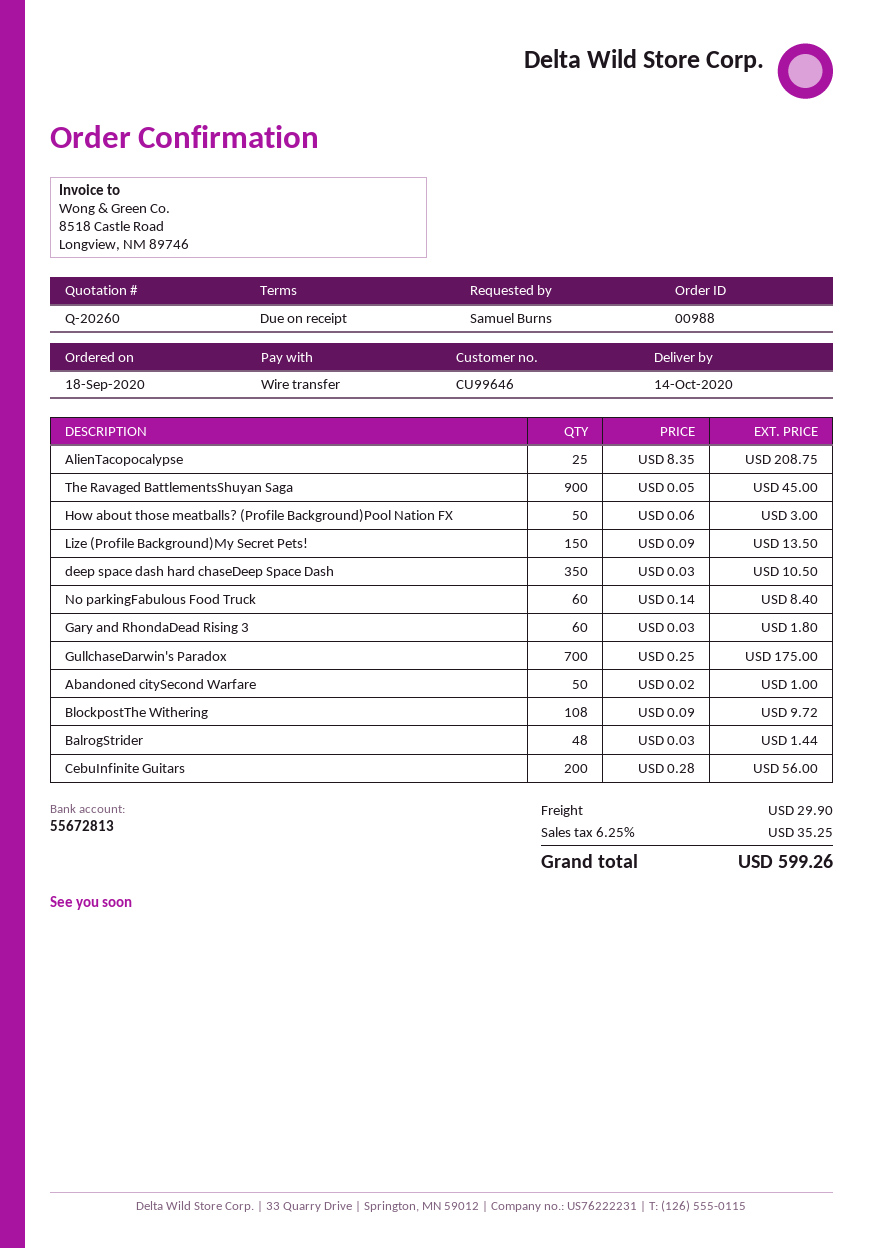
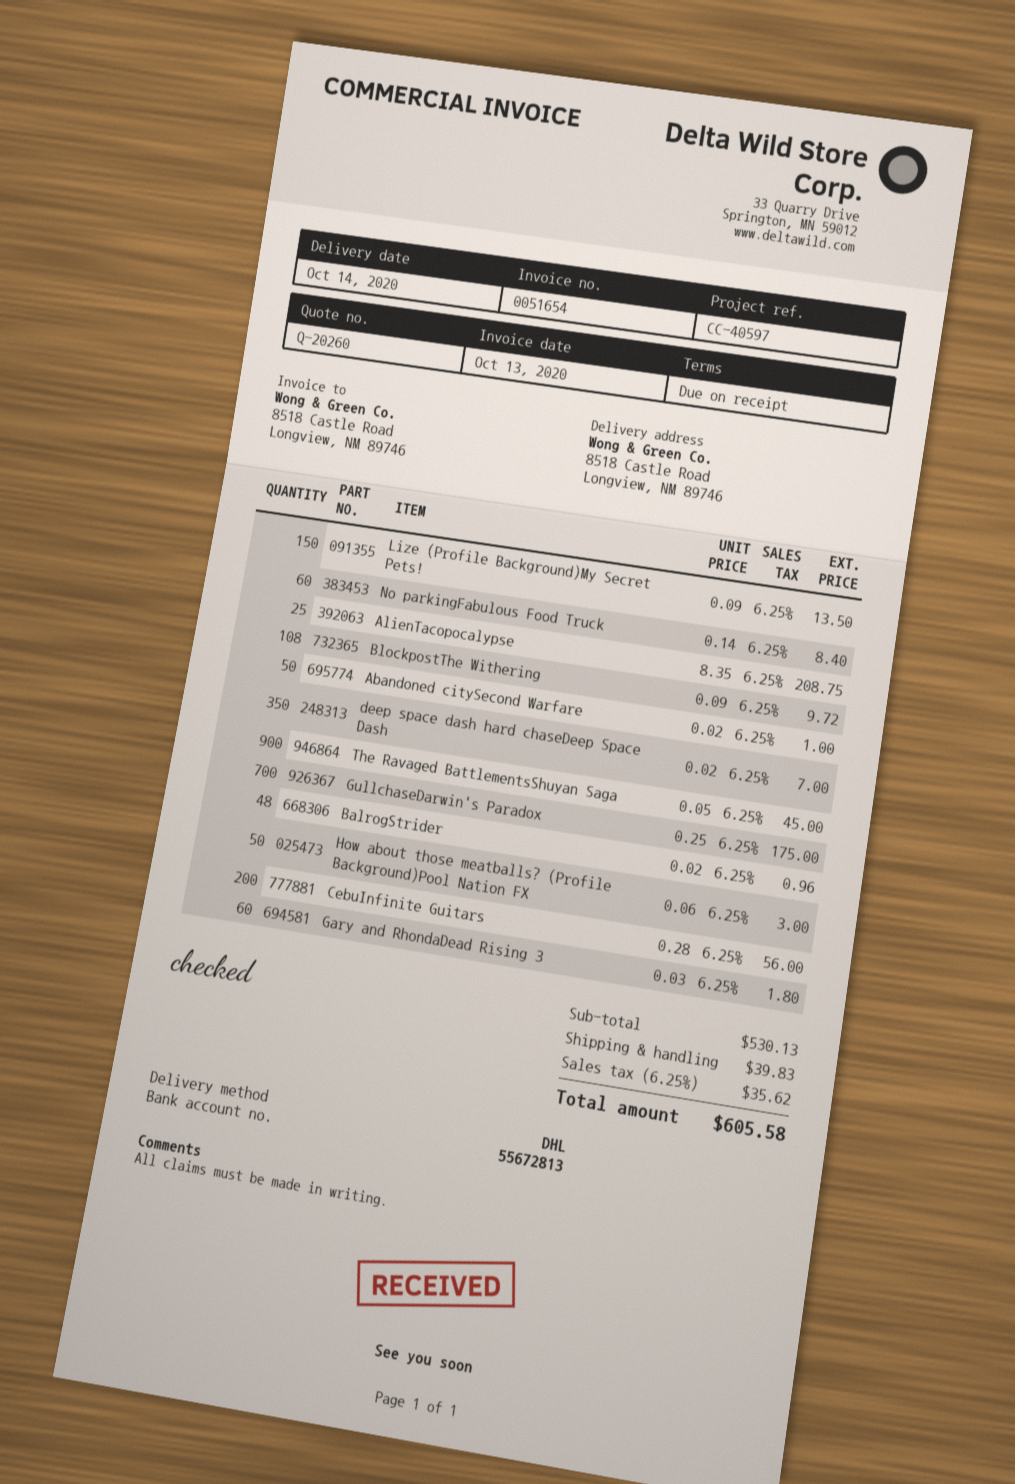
deep space dash hard chaseDeep Space Dash: 350 x 0.03 = 10.50 -> 350 x 0.02 = 7.00
BalrogStrider: 48 x 0.03 = 1.44 -> 48 x 0.02 = 0.96
shipping: 29.90 -> 39.83
tax: 6.25% = 35.25 -> 6.25% = 35.62
total: 599.26 -> 605.58

